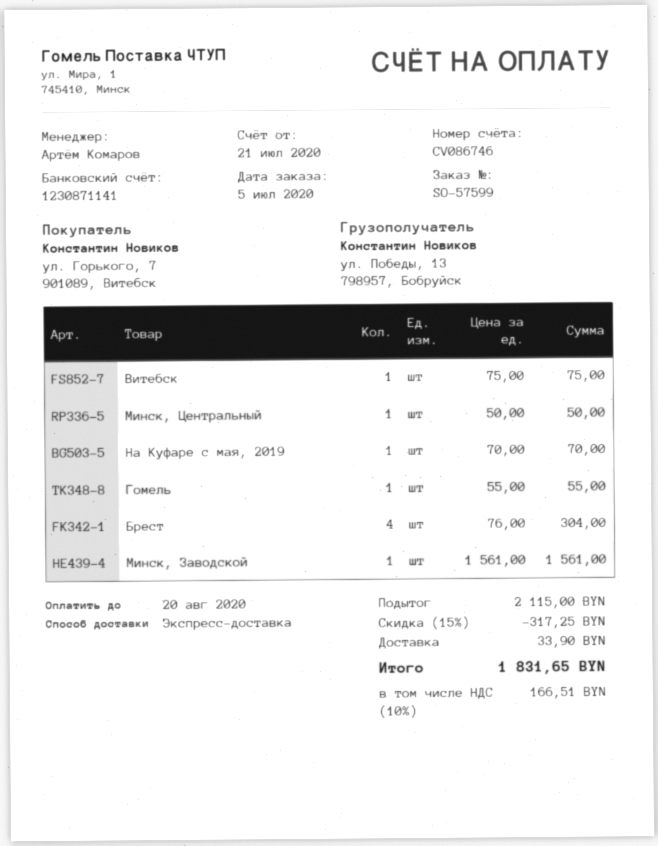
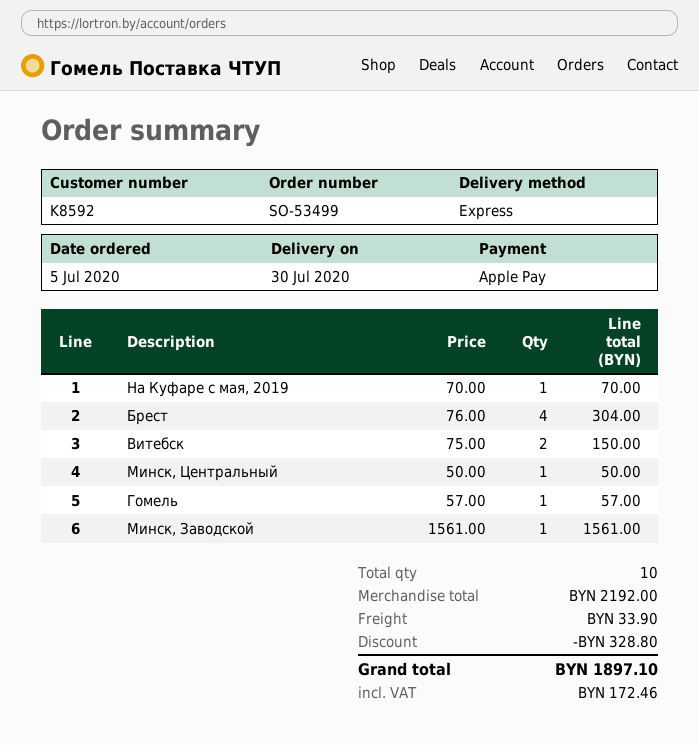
order number: SO-57599 -> SO-53499
Витебск: 1 x 75.00 = 75.00 -> 2 x 75.00 = 150.00
Гомель: 1 x 55.00 = 55.00 -> 1 x 57.00 = 57.00
subtotal: 2115.00 -> 2192.00
discount: 317.25 -> 328.80
tax: 166.51 -> 172.46
total: 1831.65 -> 1897.10

